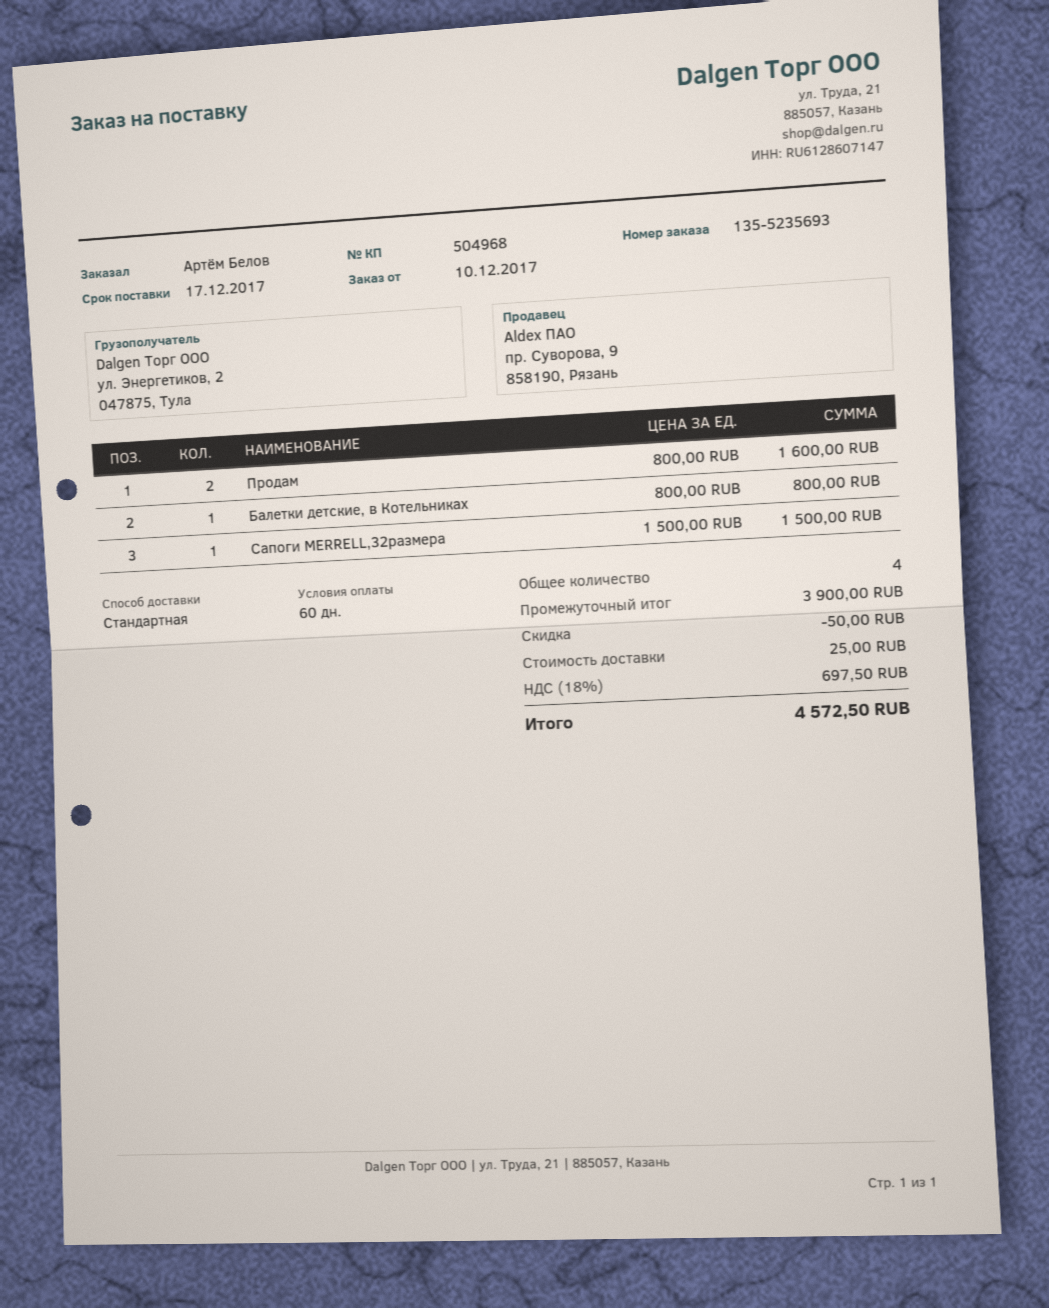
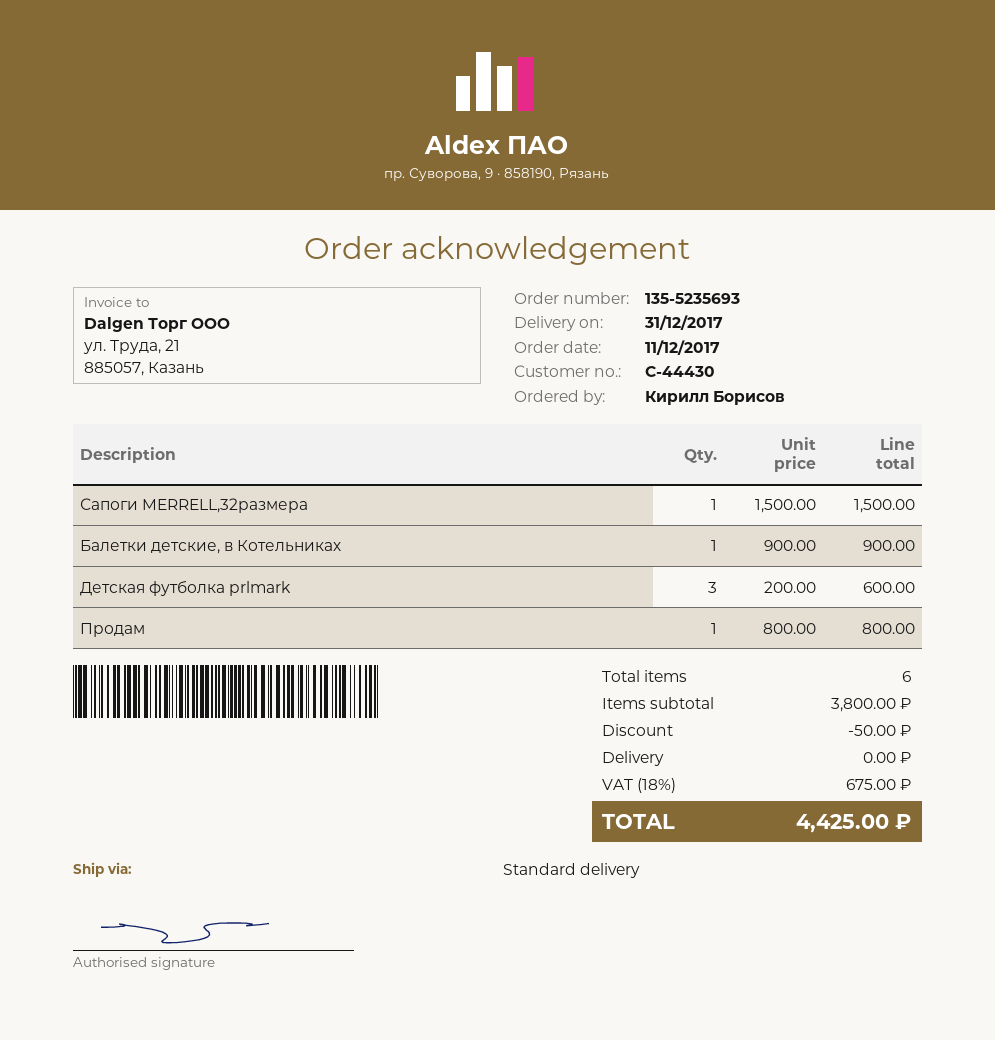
order date: 2017-12-10 -> 2017-12-11
delivery date: 2017-12-17 -> 2017-12-31
ordered by: Артём Белов -> Кирилл Борисов
Продам: 2 x 800.00 = 1600.00 -> 1 x 800.00 = 800.00
Балетки детские, в Котельниках: 1 x 800.00 = 800.00 -> 1 x 900.00 = 900.00
Детская футболка prlmark: none -> 3 x 200.00 = 600.00
total quantity: 4 -> 6
subtotal: 3900.00 -> 3800.00
shipping: 25.00 -> 0.00
tax: 18% = 697.50 -> 18% = 675.00
total: 4572.50 -> 4425.00

